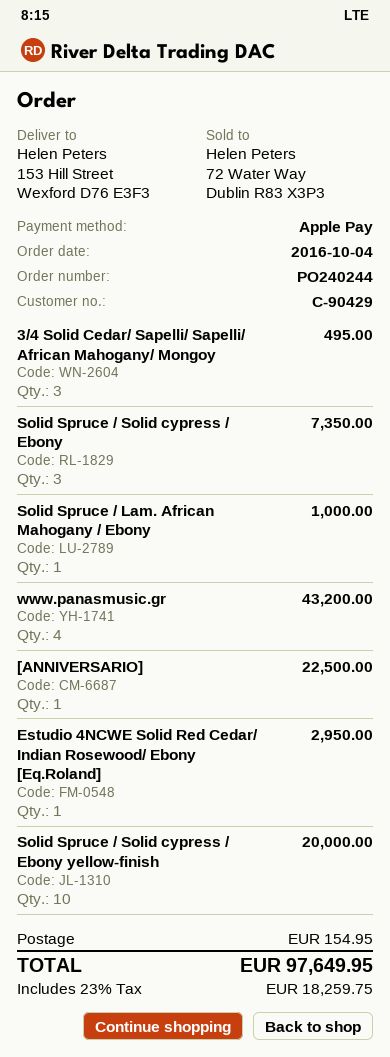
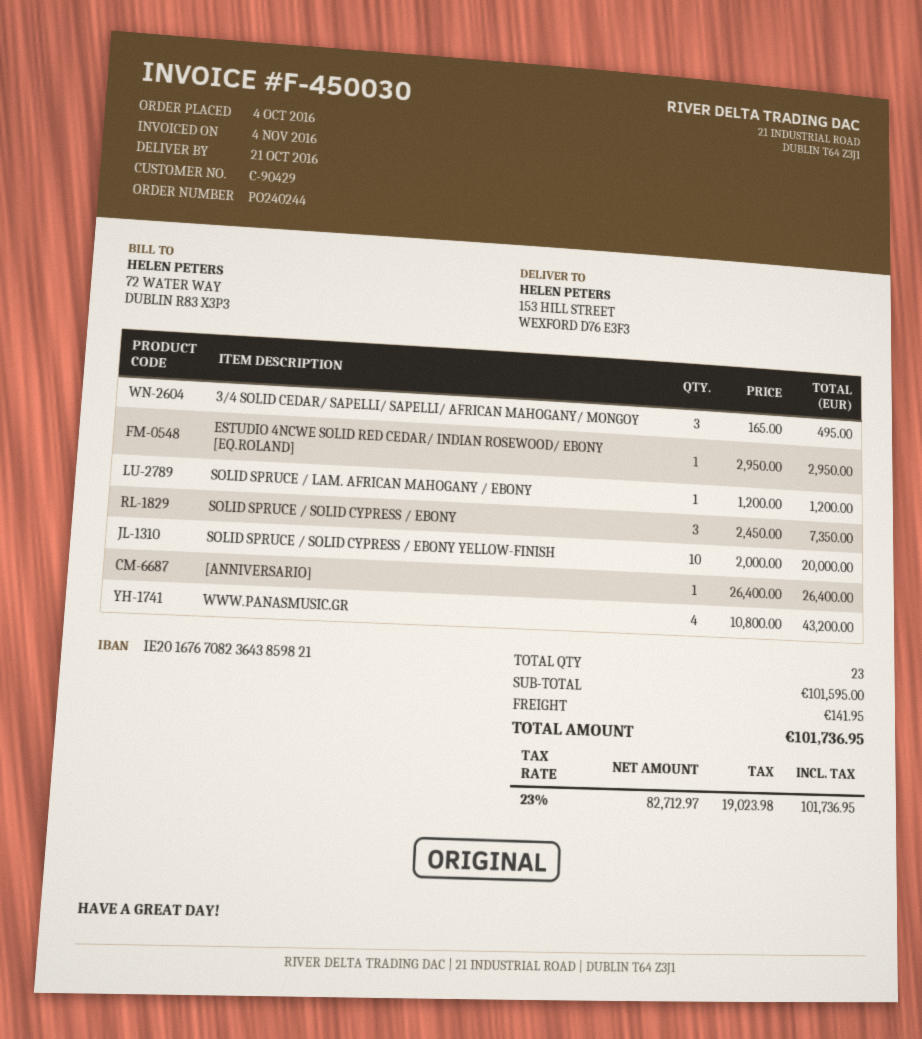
Solid Spruce / Lam. African Mahogany / Ebony: 1 for 1000.00 -> 1 for 1200.00
[ANNIVERSARIO]: 1 for 22500.00 -> 1 for 26400.00
shipping: 154.95 -> 141.95
tax: 23% = 18259.75 -> 23% = 19023.98
total: 97649.95 -> 101736.95

